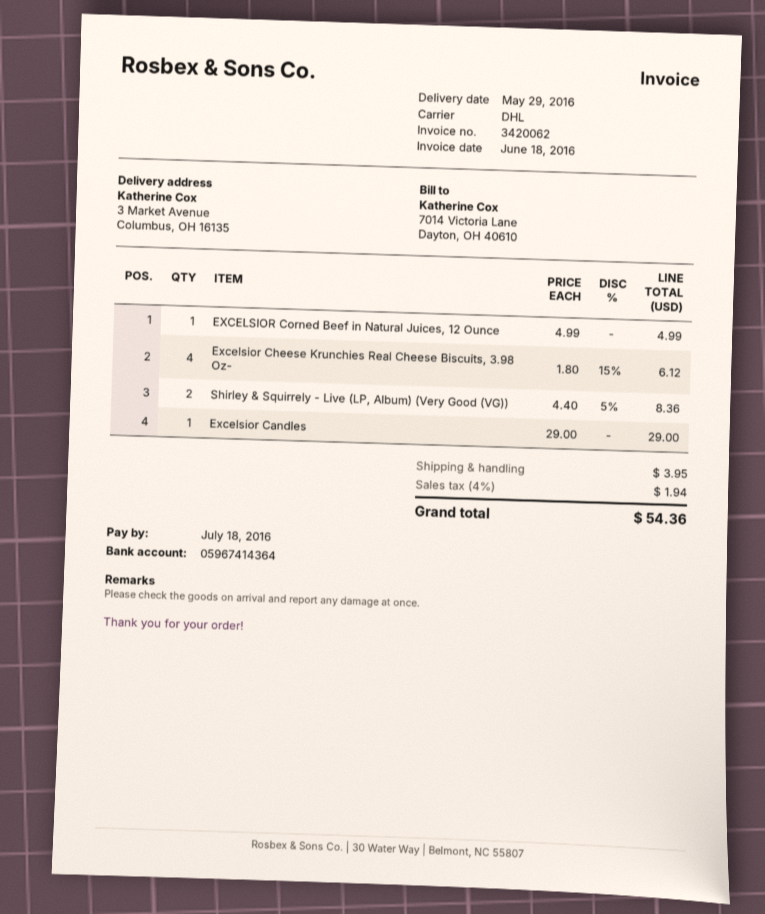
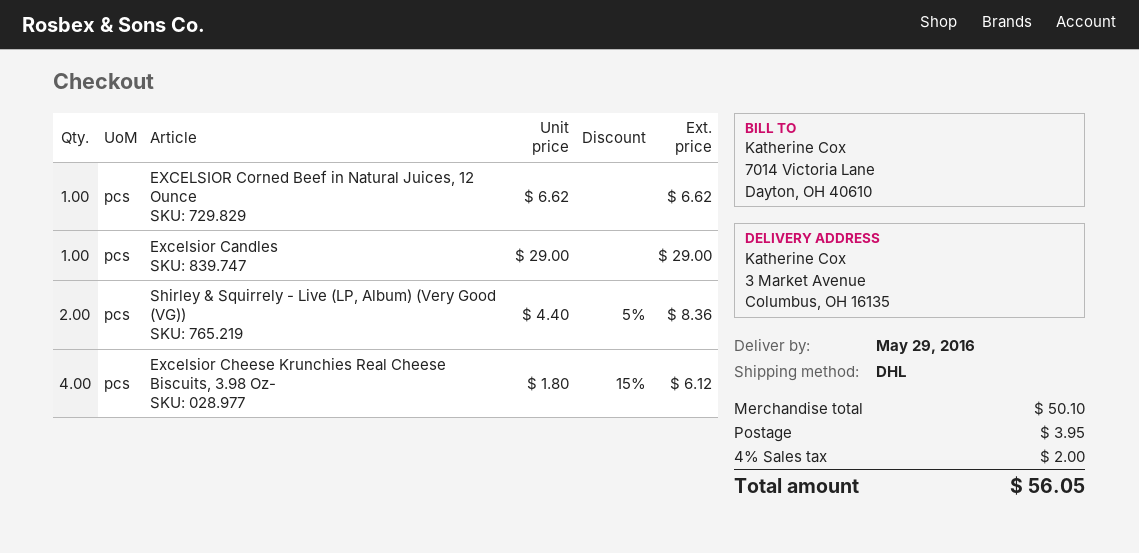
EXCELSIOR Corned Beef in Natural Juices, 12 Ounce: 1 x 4.99 = 4.99 -> 1 x 6.62 = 6.62
tax: 4% = 1.94 -> 4% = 2.00
total: 54.36 -> 56.05

